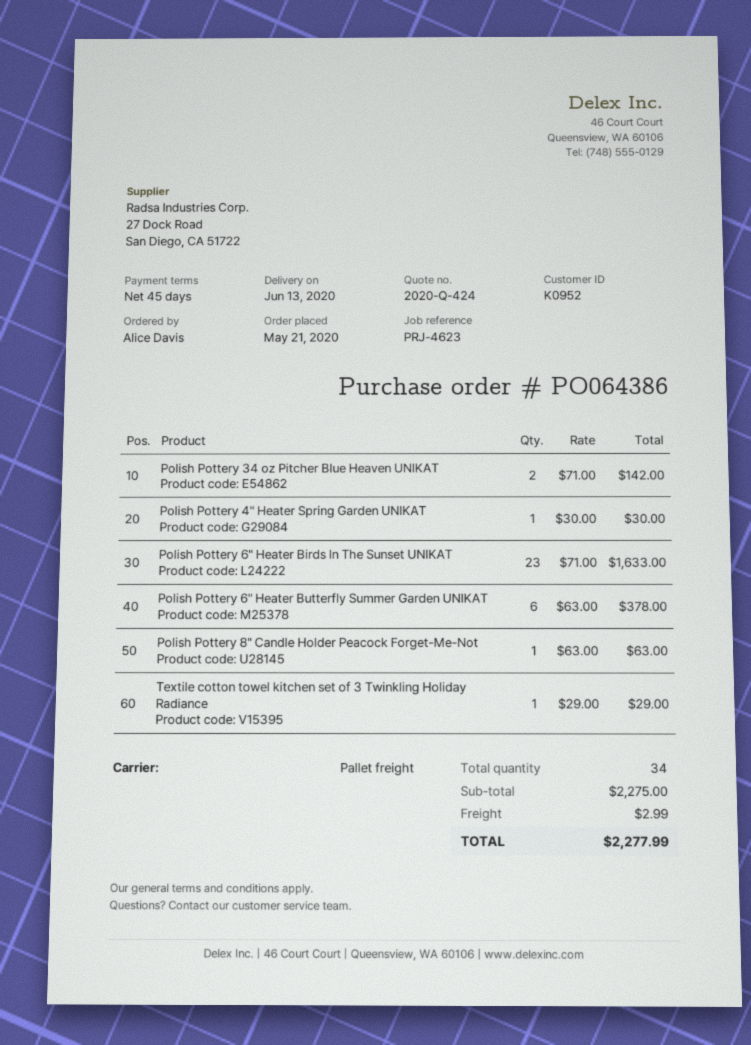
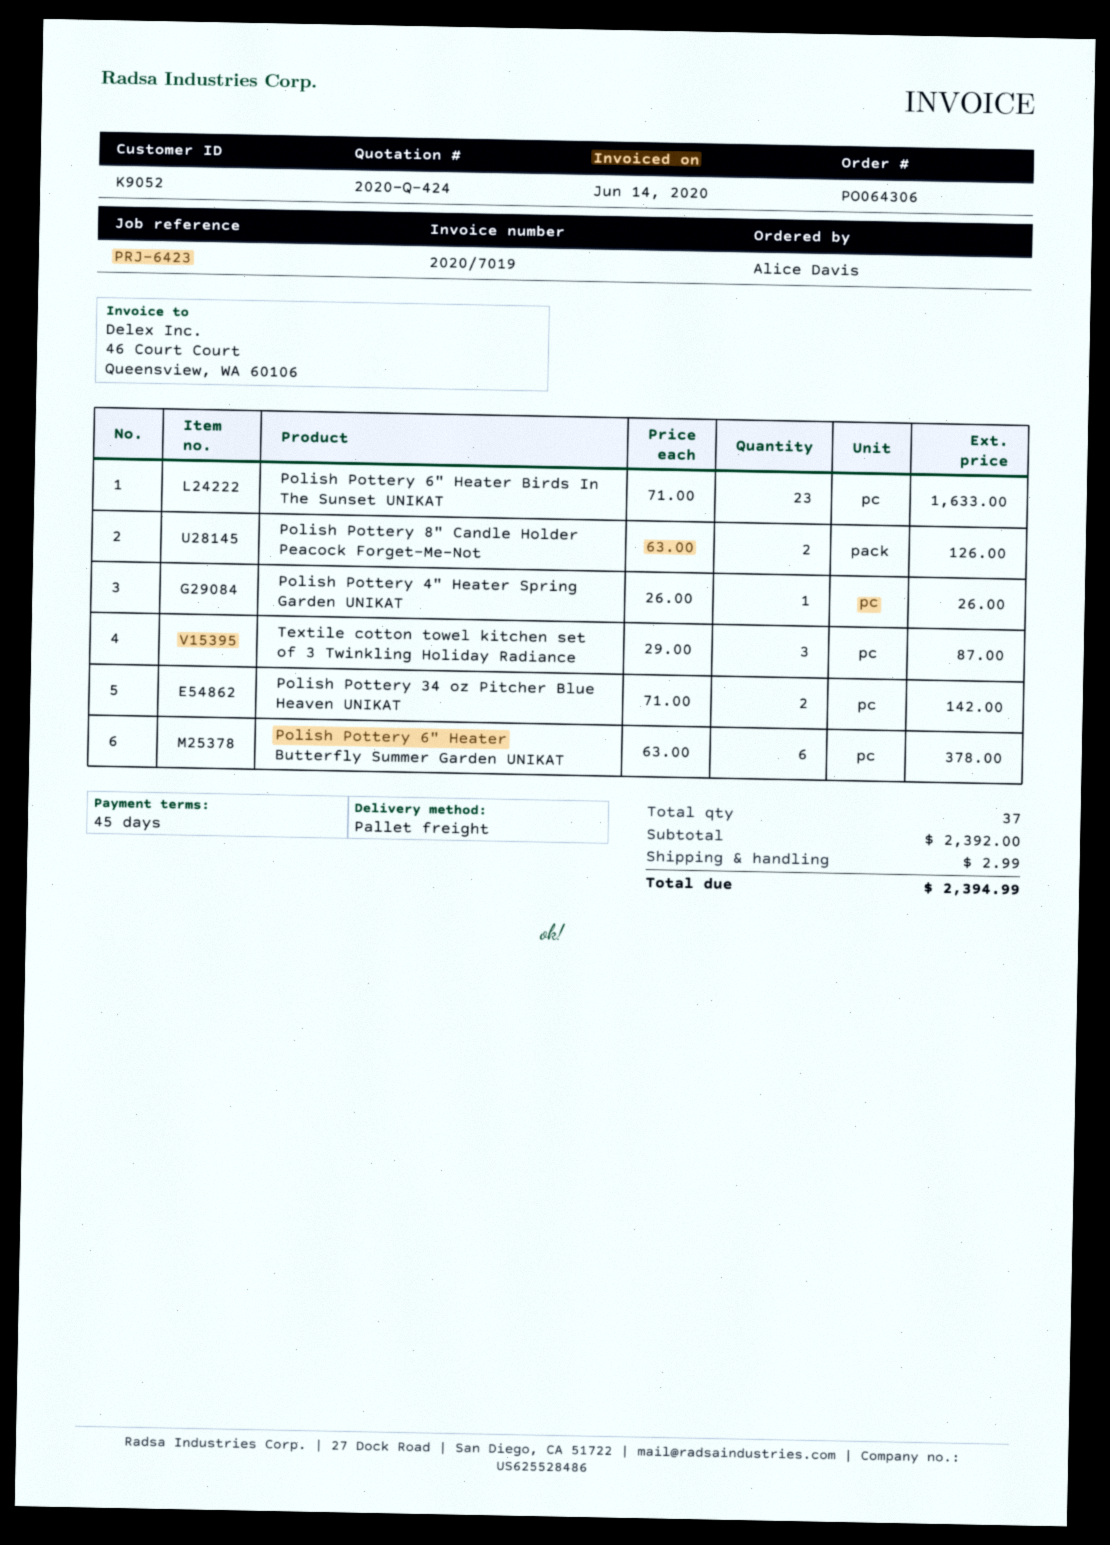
order number: PO064386 -> PO064306
customer number: K0952 -> K9052
reference: PRJ-4623 -> PRJ-6423
Polish Pottery 4" Heater Spring Garden UNIKAT: 1 x 30.00 = 30.00 -> 1 x 26.00 = 26.00
Polish Pottery 8" Candle Holder Peacock Forget-Me-Not: 1 x 63.00 = 63.00 -> 2 x 63.00 = 126.00
Textile cotton towel kitchen set of 3 Twinkling Holiday Radiance: 1 x 29.00 = 29.00 -> 3 x 29.00 = 87.00
total quantity: 34 -> 37
subtotal: 2275.00 -> 2392.00
total: 2277.99 -> 2394.99

